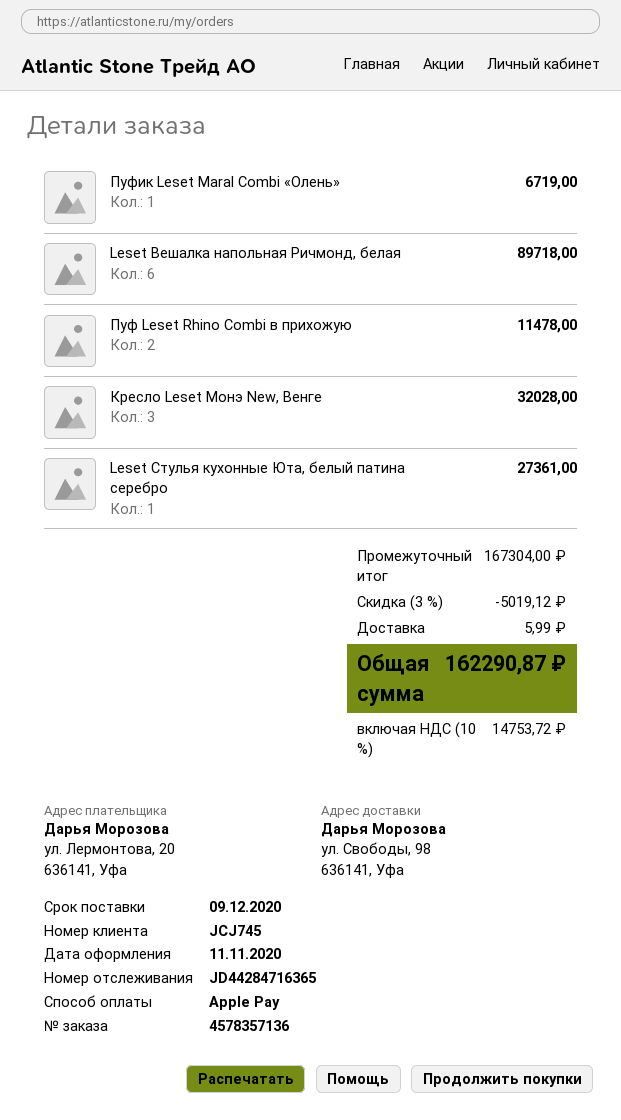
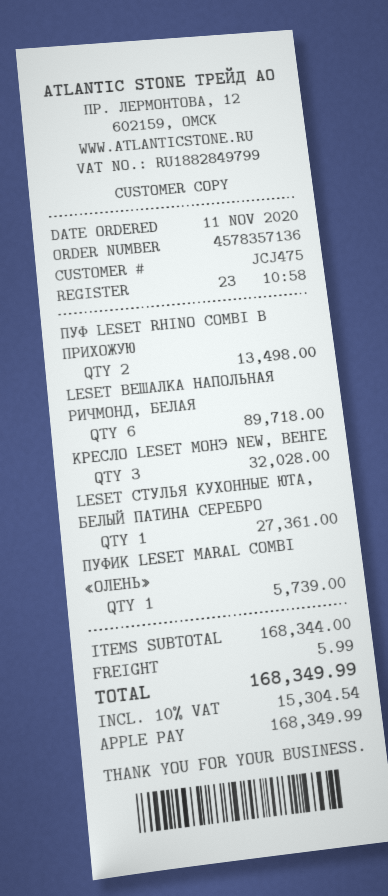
customer number: JCJ745 -> JCJ475
Пуфик Leset Maral Combi «Олень»: 1 for 6719.00 -> 1 for 5739.00
Пуф Leset Rhino Combi в прихожую: 2 for 11478.00 -> 2 for 13498.00
subtotal: 167304.00 -> 168344.00
discount: 3% = 5019.12 -> none
tax: 10% = 14753.72 -> 10% = 15304.54
total: 162290.87 -> 168349.99

